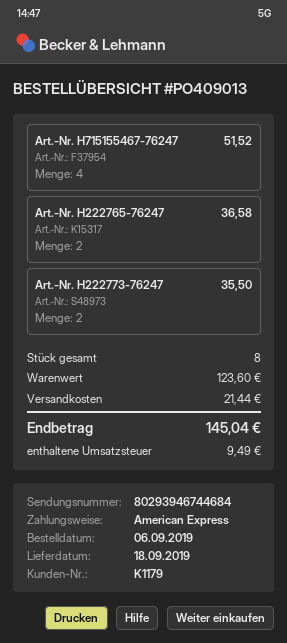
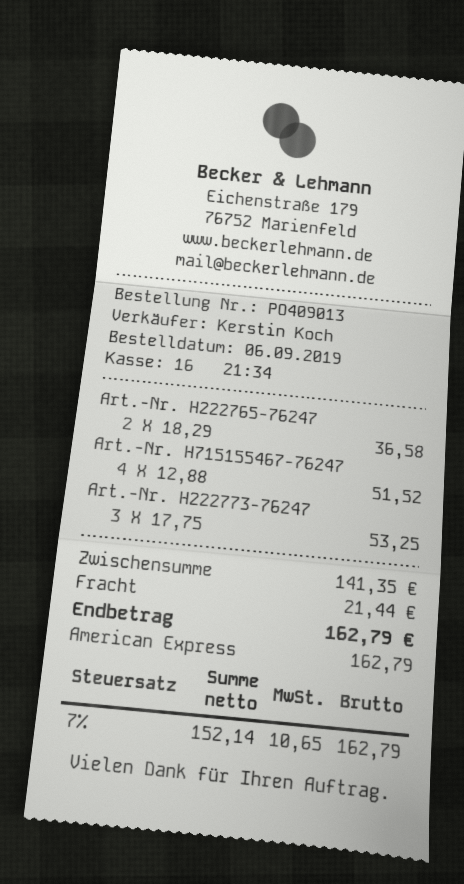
Art.-Nr. H222773-76247: 2 for 35.50 -> 3 for 53.25
subtotal: 123.60 -> 141.35
tax: 9.49 -> 10.65
total: 145.04 -> 162.79

